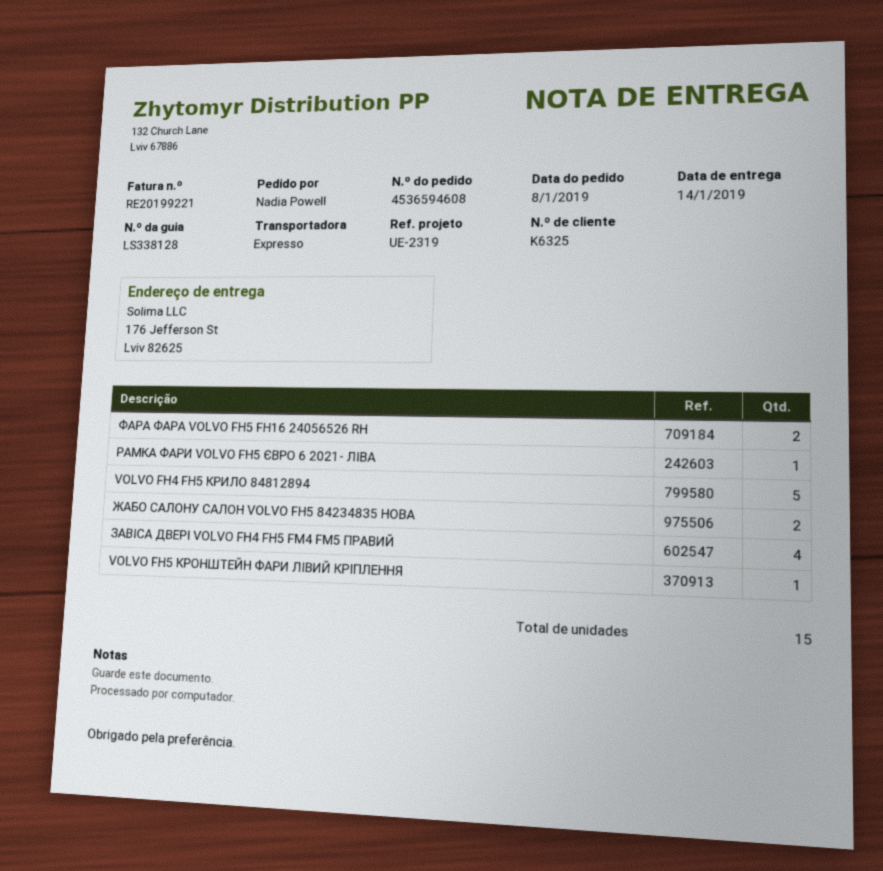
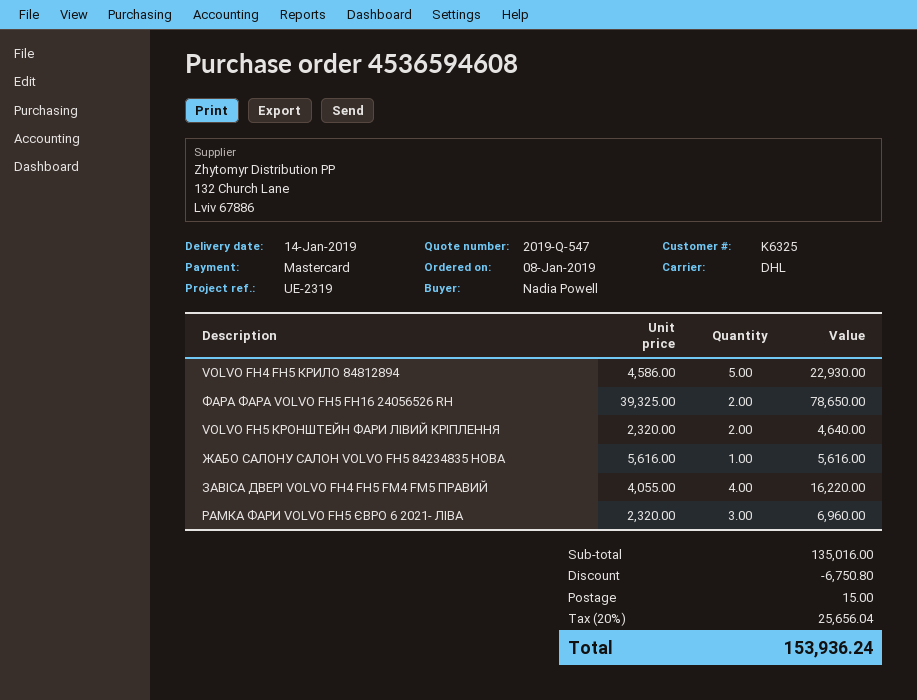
shipping method: express -> DHL
РАМКА ФАРИ VOLVO FH5 ЄВРО 6 2021- ЛІВА: 1 -> 3
ЖАБО САЛОНУ САЛОН VOLVO FH5 84234835 НОВА: 2 -> 1
VOLVO FH5 КРОНШТЕЙН ФАРИ ЛІВИЙ КРІПЛЕННЯ: 1 -> 2

